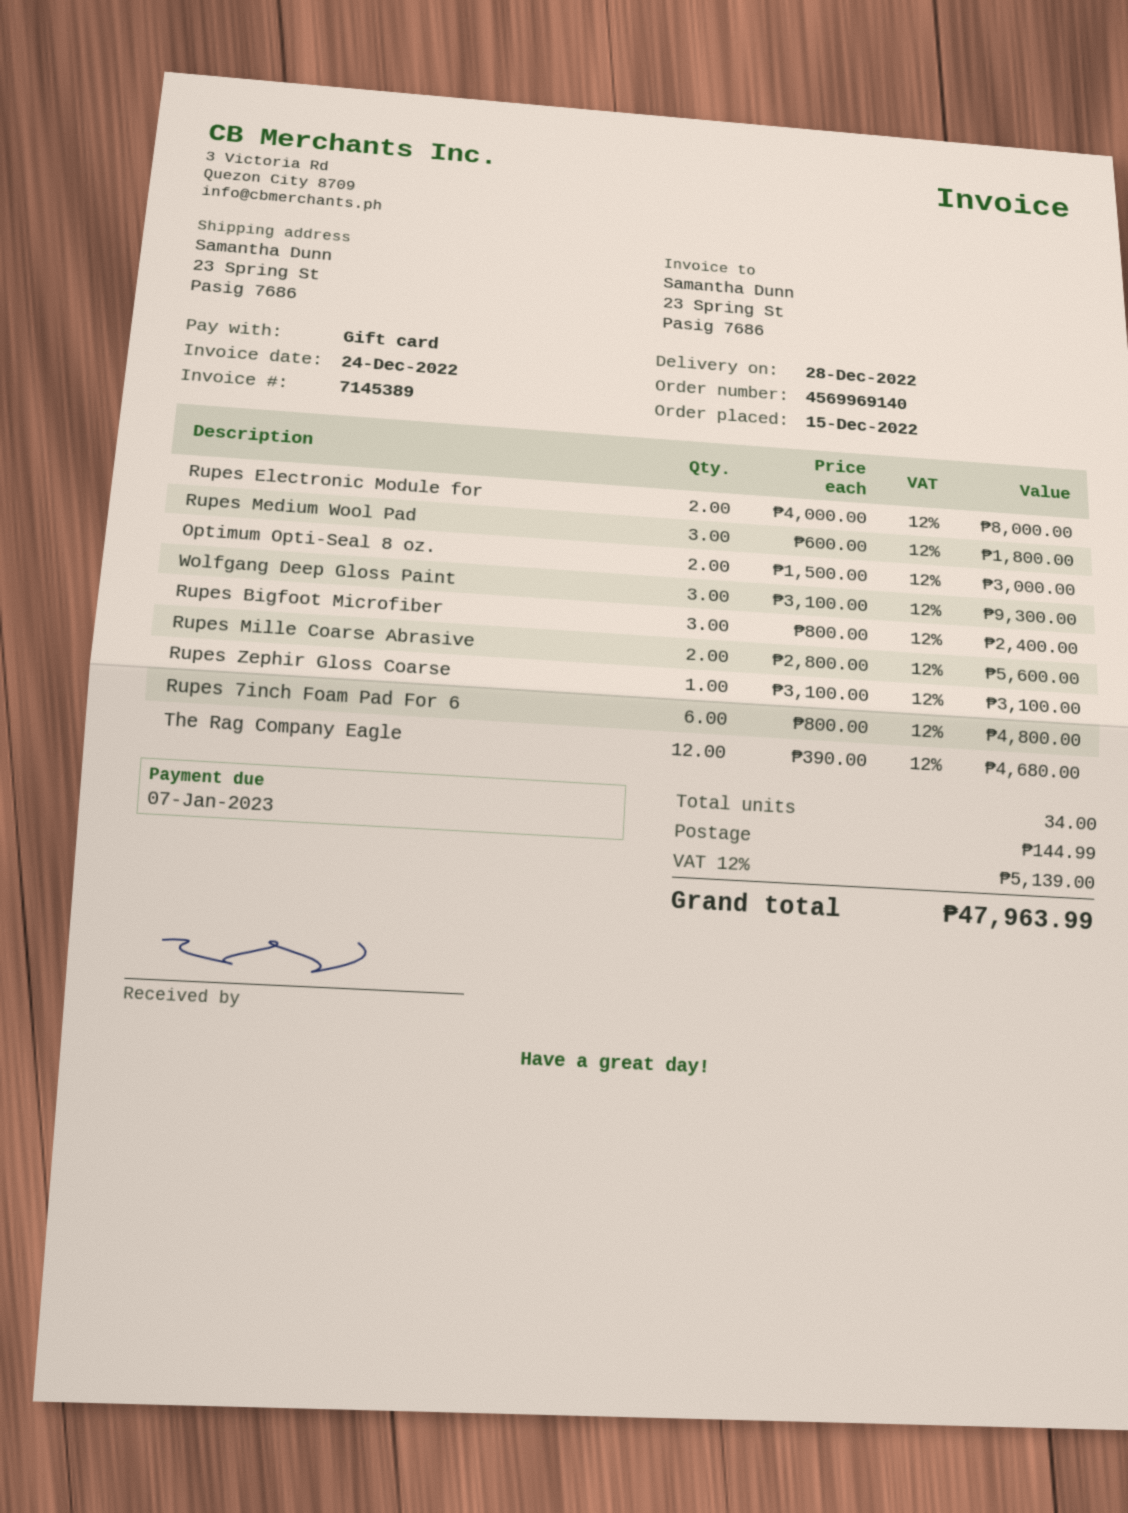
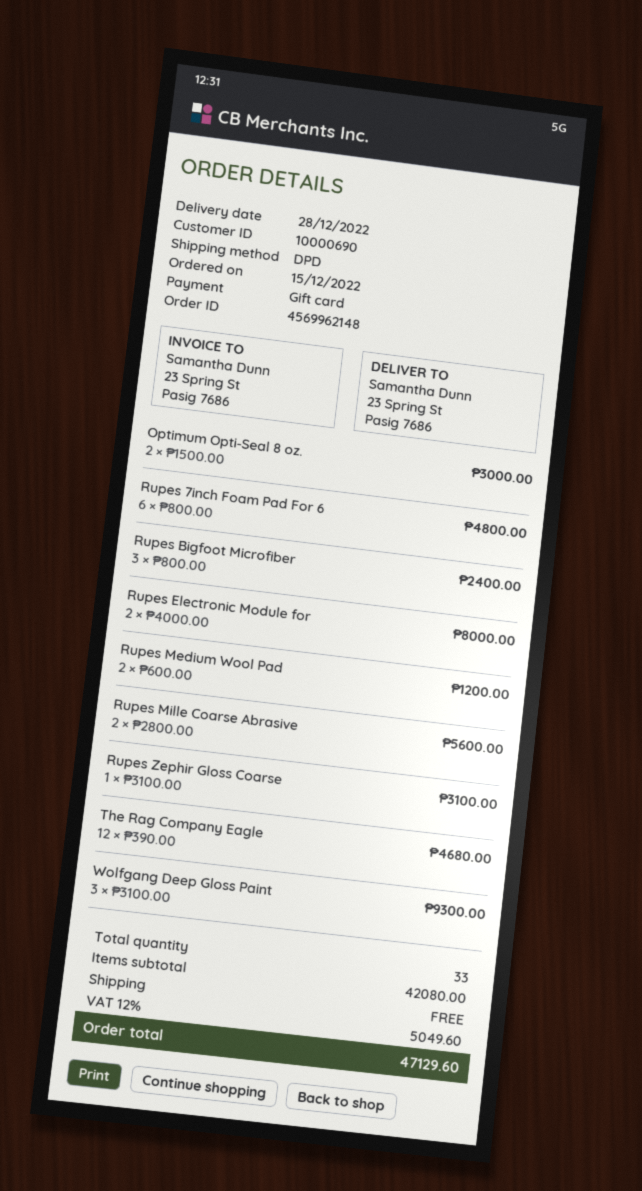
order number: 4569969140 -> 4569962148
Rupes Medium Wool Pad: 3 x 600.00 = 1800.00 -> 2 x 600.00 = 1200.00
total quantity: 34 -> 33
shipping: 144.99 -> 0.00
tax: 12% = 5139.00 -> 12% = 5049.60
total: 47963.99 -> 47129.60

